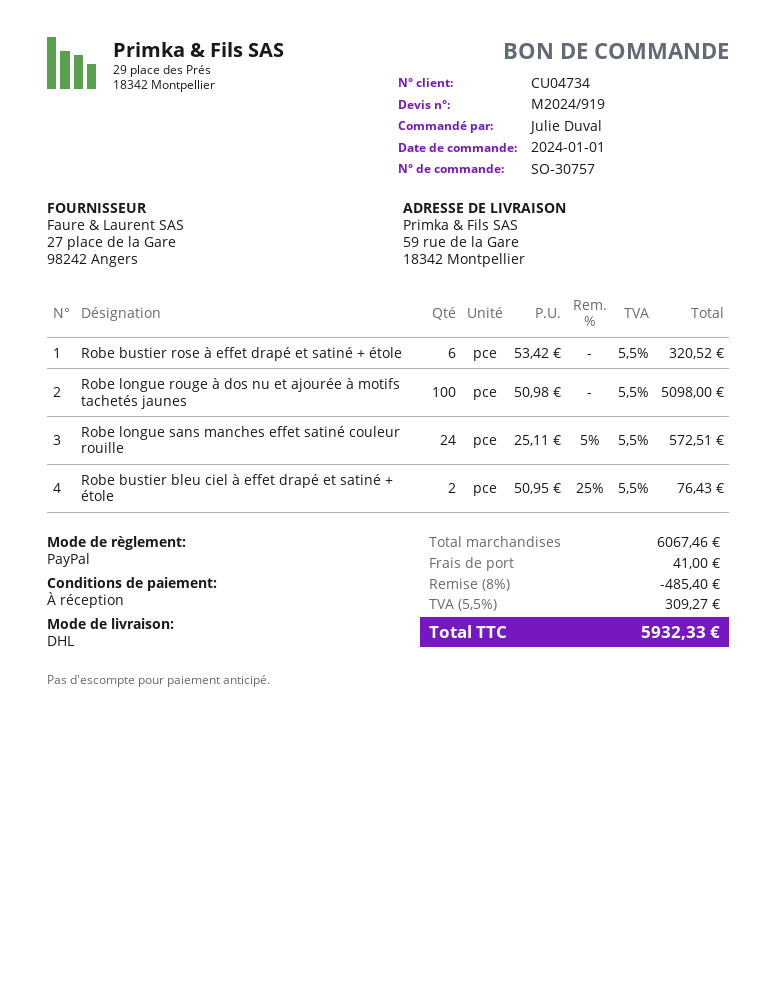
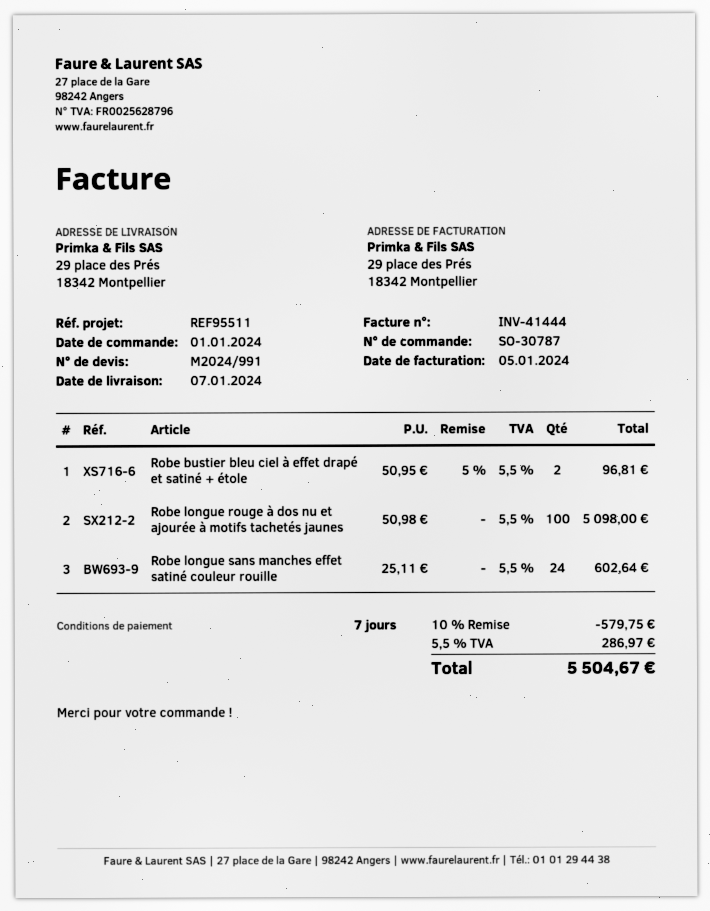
quote number: M2024/919 -> M2024/991
order number: SO-30757 -> SO-30787
payment terms: on receipt -> 7 days
ship to: 59 rue de la Gare, 18342 Montpellier -> 29 place des Prés, 18342 Montpellier
Robe bustier rose à effet drapé et satiné + étole: 6 x 53.42 = 320.52 -> none
Robe longue sans manches effet satiné couleur rouille: 24 x 25.11 - 5% = 572.51 -> 24 x 25.11 = 602.64
Robe bustier bleu ciel à effet drapé et satiné + étole: 2 x 50.95 - 25% = 76.43 -> 2 x 50.95 - 5% = 96.81
discount: 8% = 485.40 -> 10% = 579.75
shipping: 41.00 -> none
tax: 5.5% = 309.27 -> 5.5% = 286.97
total: 5932.33 -> 5504.67

